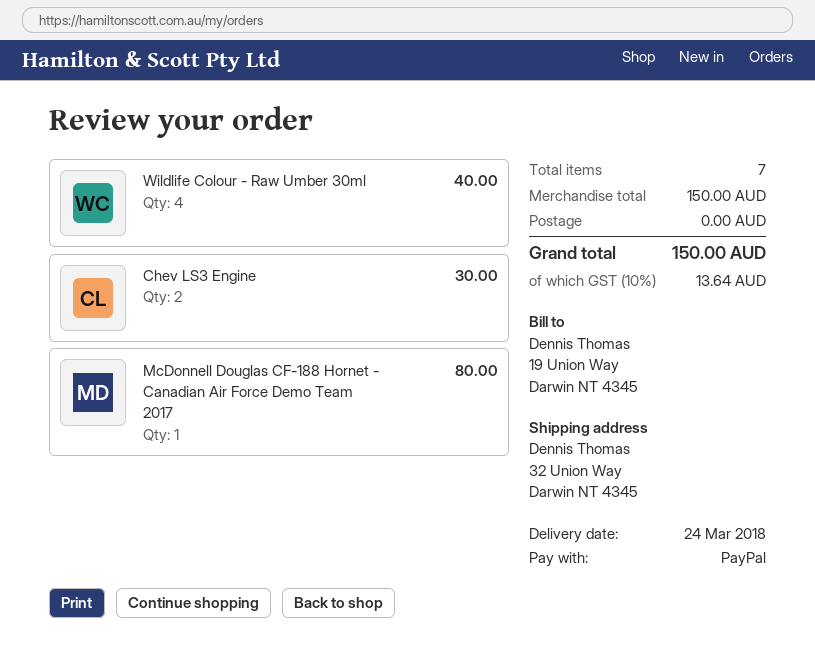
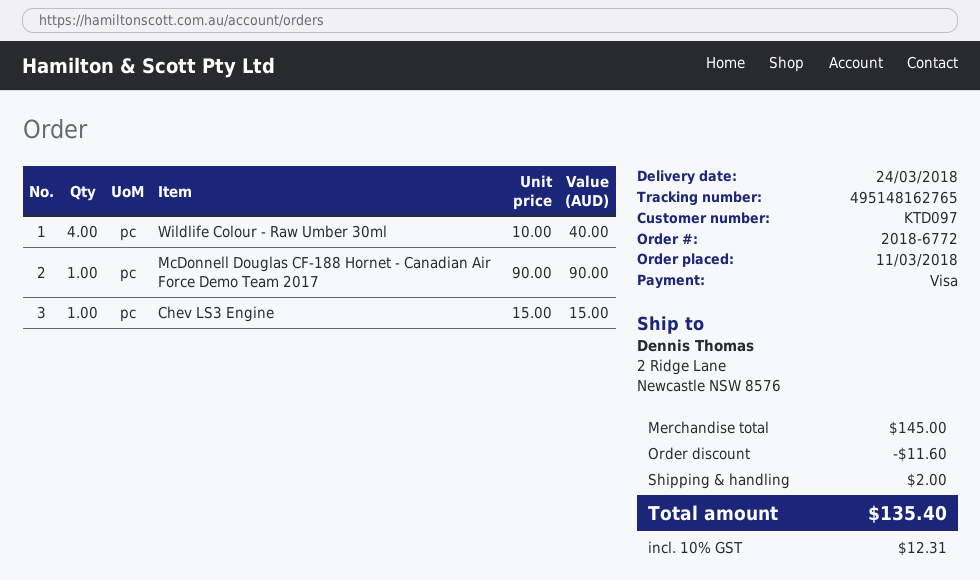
payment method: PayPal -> Visa
ship to: 32 Union Way, Darwin NT 4345 -> 2 Ridge Lane, Newcastle NSW 8576
Chev LS3 Engine: 2 for 30.00 -> 1 for 15.00
McDonnell Douglas CF-188 Hornet - Canadian Air Force Demo Team 2017: 1 for 80.00 -> 1 for 90.00
subtotal: 150.00 -> 145.00
discount: none -> 11.60
shipping: 0.00 -> 2.00
tax: 10% = 13.64 -> 10% = 12.31
total: 150.00 -> 135.40

